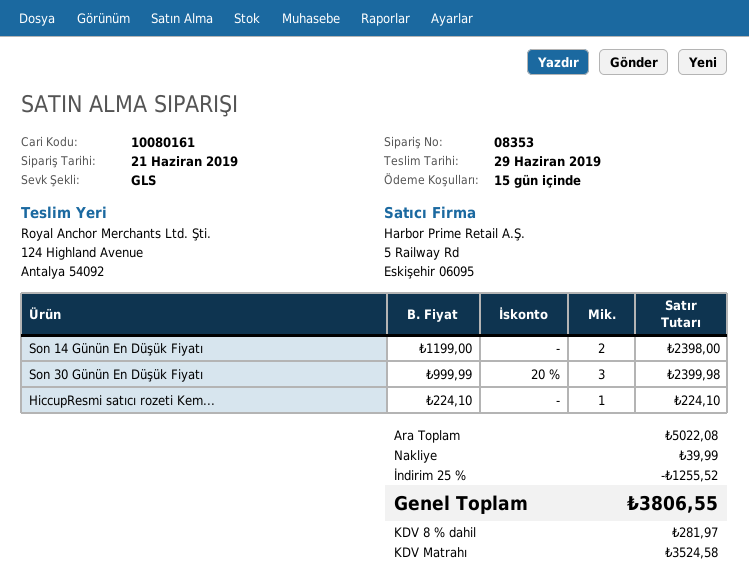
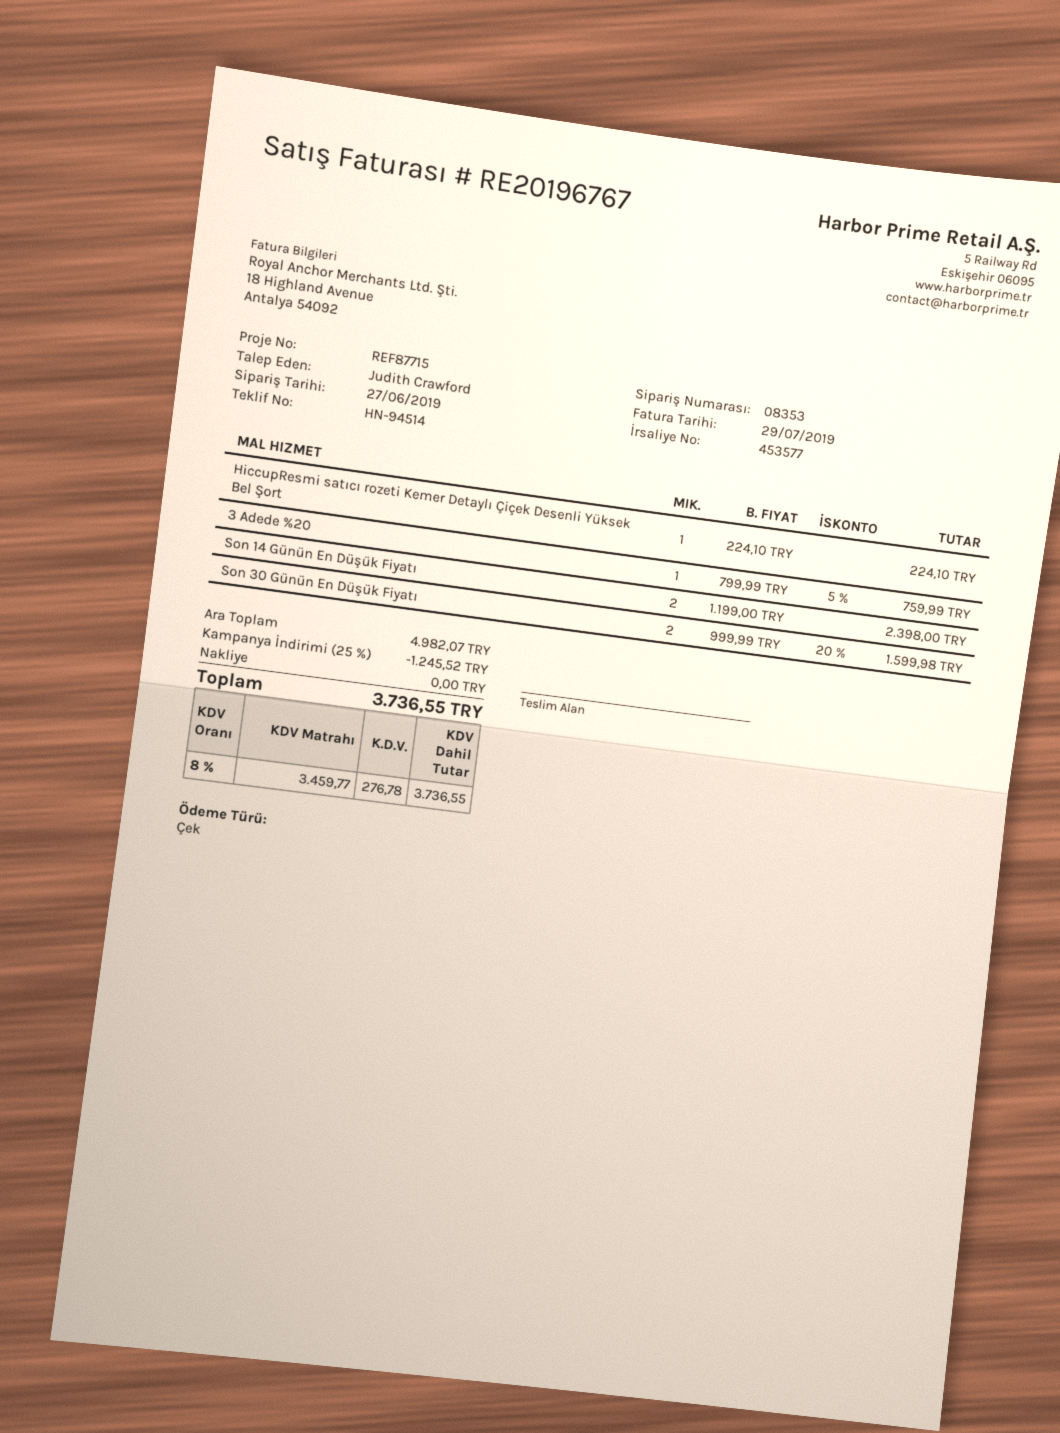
order date: 2019-06-21 -> 2019-06-27
Son 30 Günün En Düşük Fiyatı: 3 x 999.99 - 20% = 2399.98 -> 2 x 999.99 - 20% = 1599.98
3 Adede %20: none -> 1 x 799.99 - 5% = 759.99
subtotal: 5022.08 -> 4982.07
discount: 25% = 1255.52 -> 25% = 1245.52
shipping: 39.99 -> 0.00
net: 3524.58 -> 3459.77
tax: 8% = 281.97 -> 8% = 276.78
total: 3806.55 -> 3736.55

